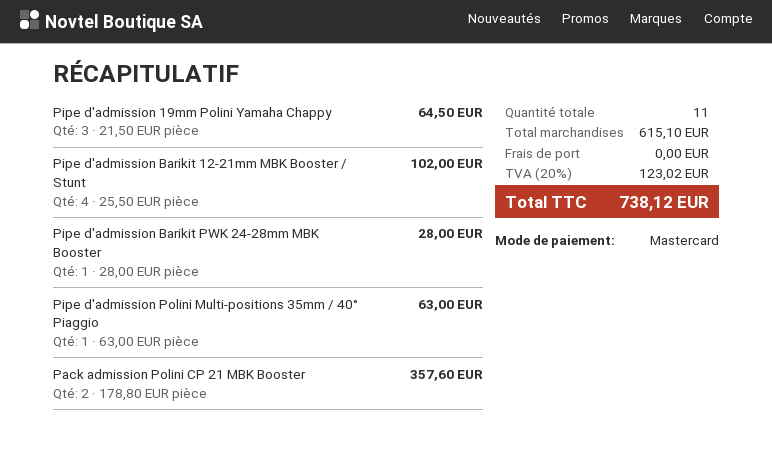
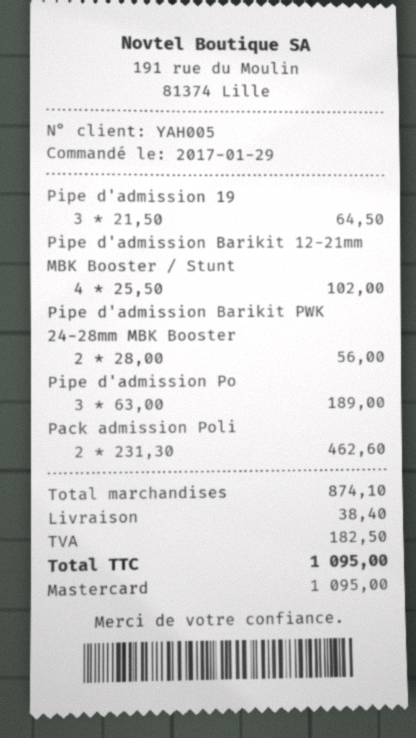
Pipe d'admission Barikit PWK 24-28mm MBK Booster: 1 x 28.00 = 28.00 -> 2 x 28.00 = 56.00
Pipe d'admission Polini Multi-positions 35mm / 40° Piaggio: 1 x 63.00 = 63.00 -> 3 x 63.00 = 189.00
Pack admission Polini CP 21 MBK Booster: 2 x 178.80 = 357.60 -> 2 x 231.30 = 462.60
subtotal: 615.10 -> 874.10
shipping: 0.00 -> 38.40
tax: 123.02 -> 182.50
total: 738.12 -> 1095.00

